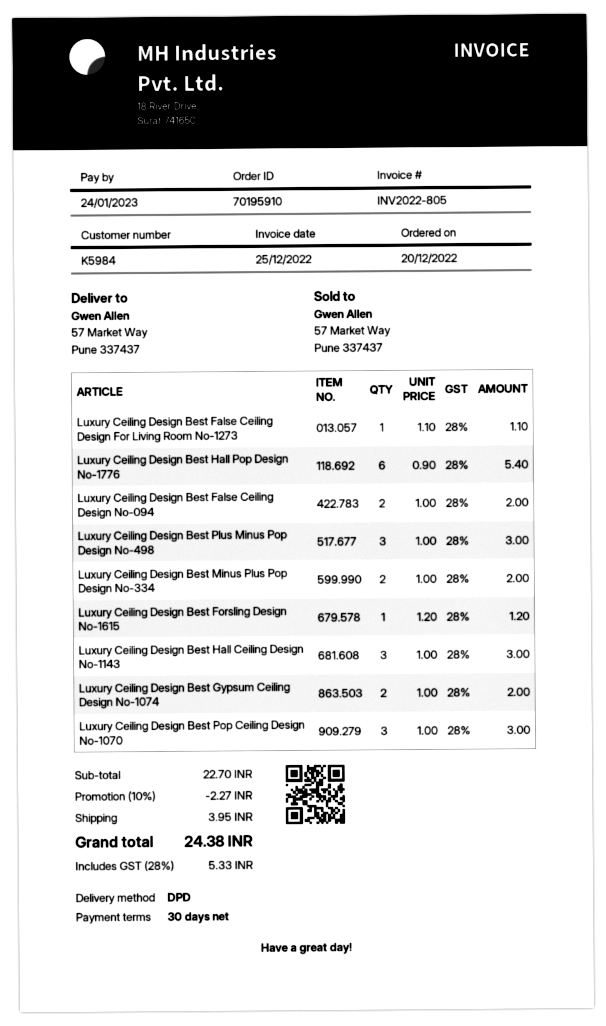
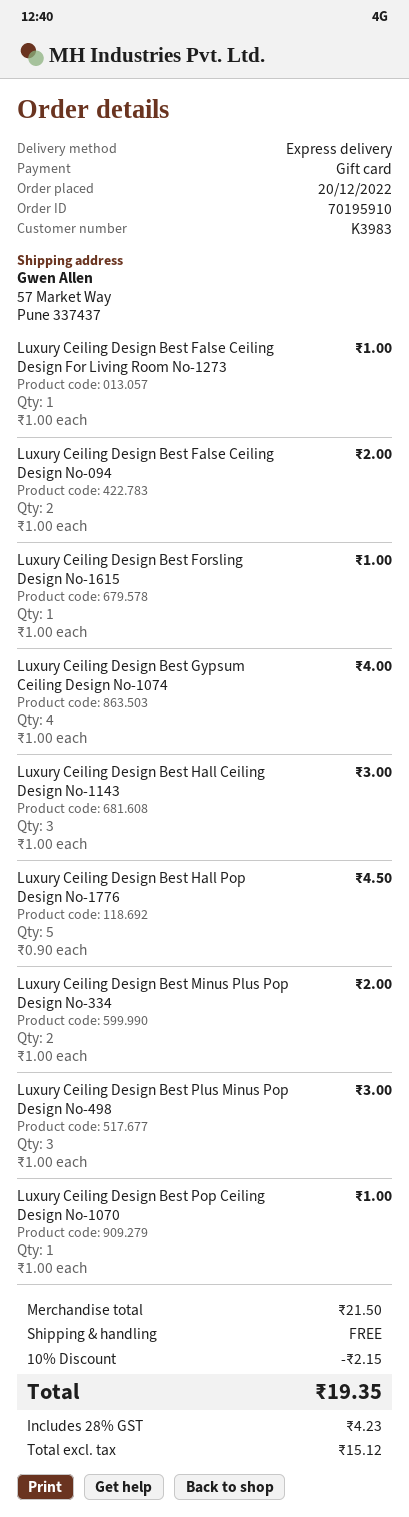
customer number: K5984 -> K3983
shipping method: DPD -> express
Luxury Ceiling Design Best False Ceiling Design For Living Room No-1273: 1 x 1.10 = 1.10 -> 1 x 1.00 = 1.00
Luxury Ceiling Design Best Hall Pop Design No-1776: 6 x 0.90 = 5.40 -> 5 x 0.90 = 4.50
Luxury Ceiling Design Best Forsling Design No-1615: 1 x 1.20 = 1.20 -> 1 x 1.00 = 1.00
Luxury Ceiling Design Best Gypsum Ceiling Design No-1074: 2 x 1.00 = 2.00 -> 4 x 1.00 = 4.00
Luxury Ceiling Design Best Pop Ceiling Design No-1070: 3 x 1.00 = 3.00 -> 1 x 1.00 = 1.00
subtotal: 22.70 -> 21.50
discount: 10% = 2.27 -> 10% = 2.15
shipping: 3.95 -> 0.00
tax: 28% = 5.33 -> 28% = 4.23
total: 24.38 -> 19.35

